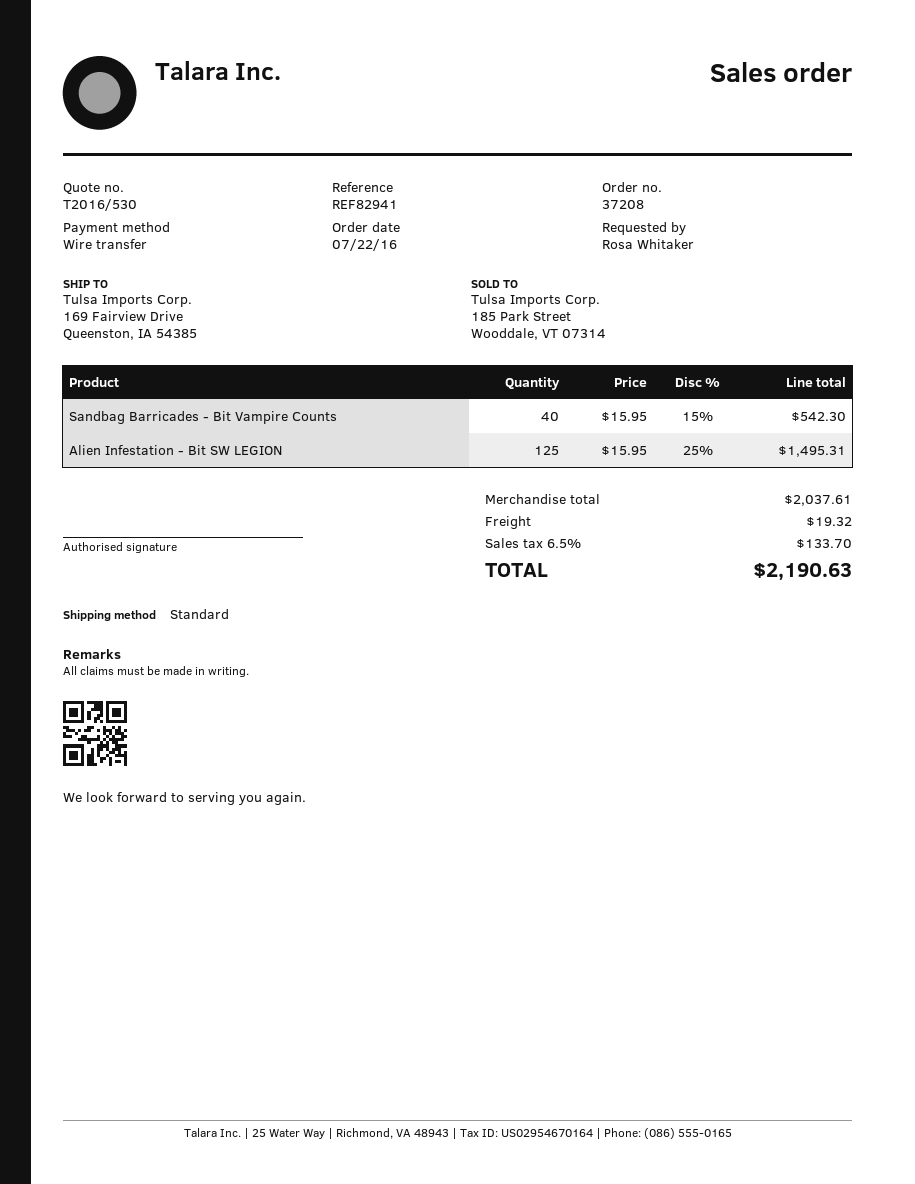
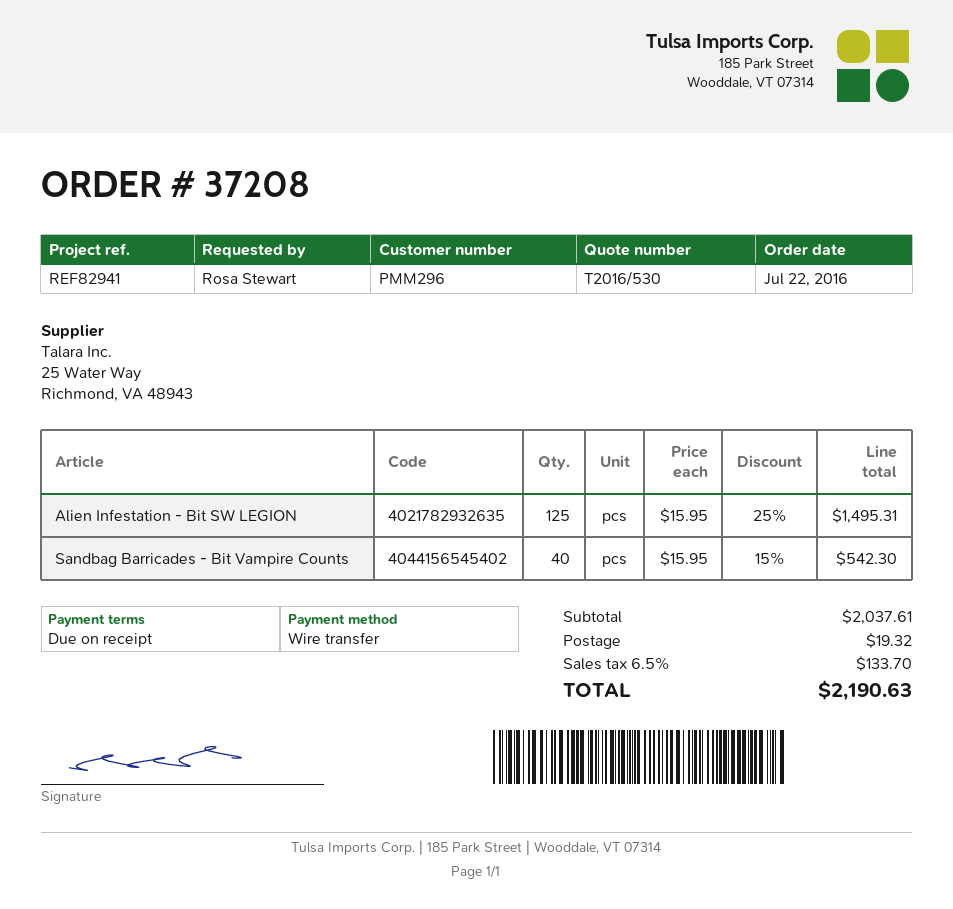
ordered by: Rosa Whitaker -> Rosa Stewart

